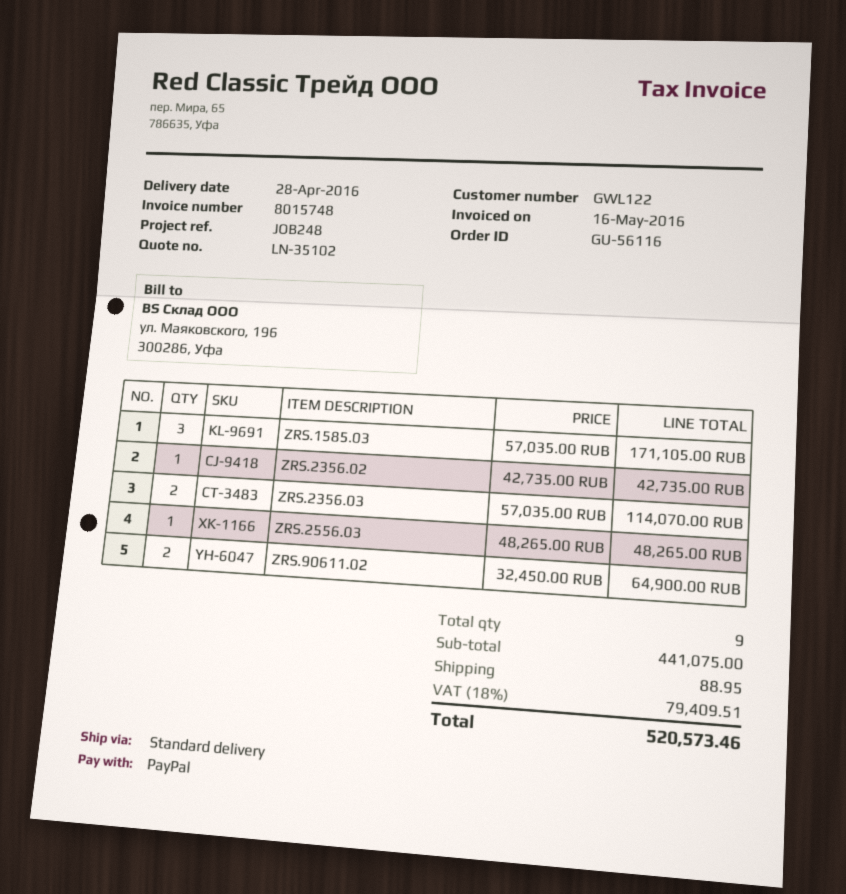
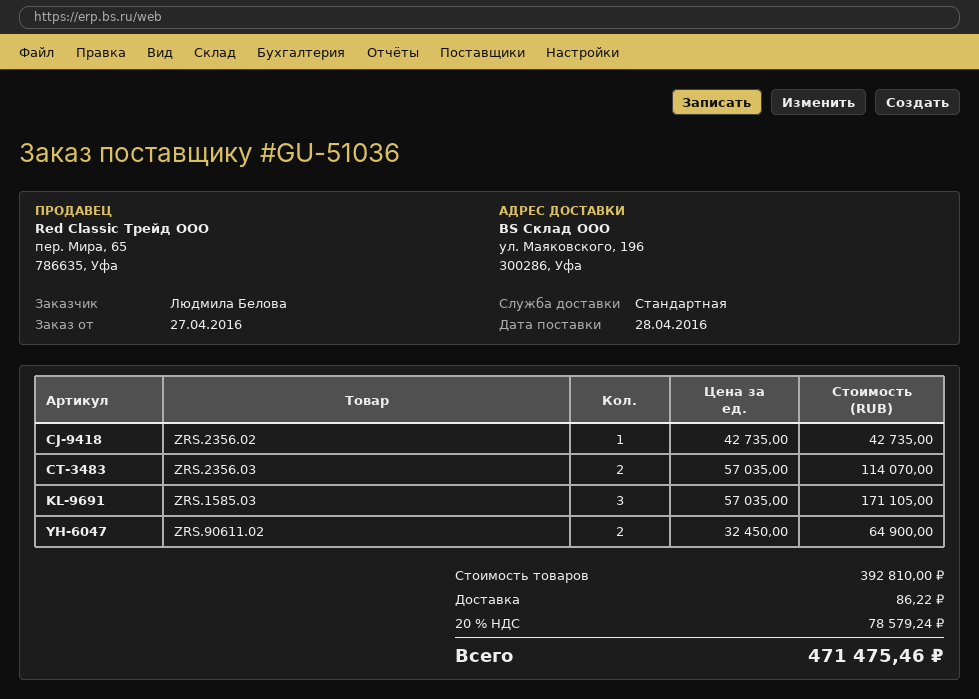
order number: GU-56116 -> GU-51036
ZRS.2556.03: 1 x 48265.00 = 48265.00 -> none
subtotal: 441075.00 -> 392810.00
shipping: 88.95 -> 86.22
tax: 18% = 79409.51 -> 20% = 78579.24
total: 520573.46 -> 471475.46

